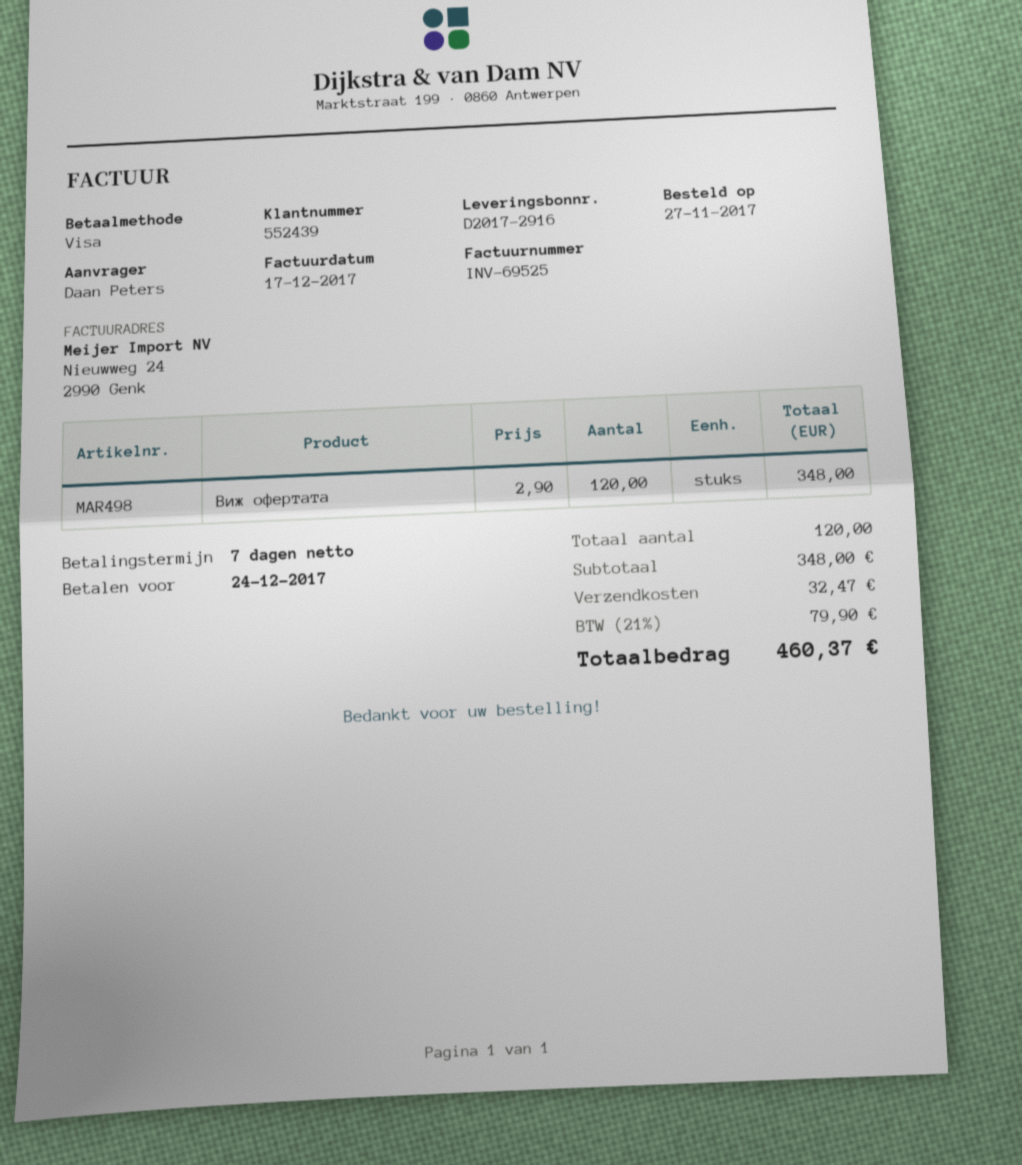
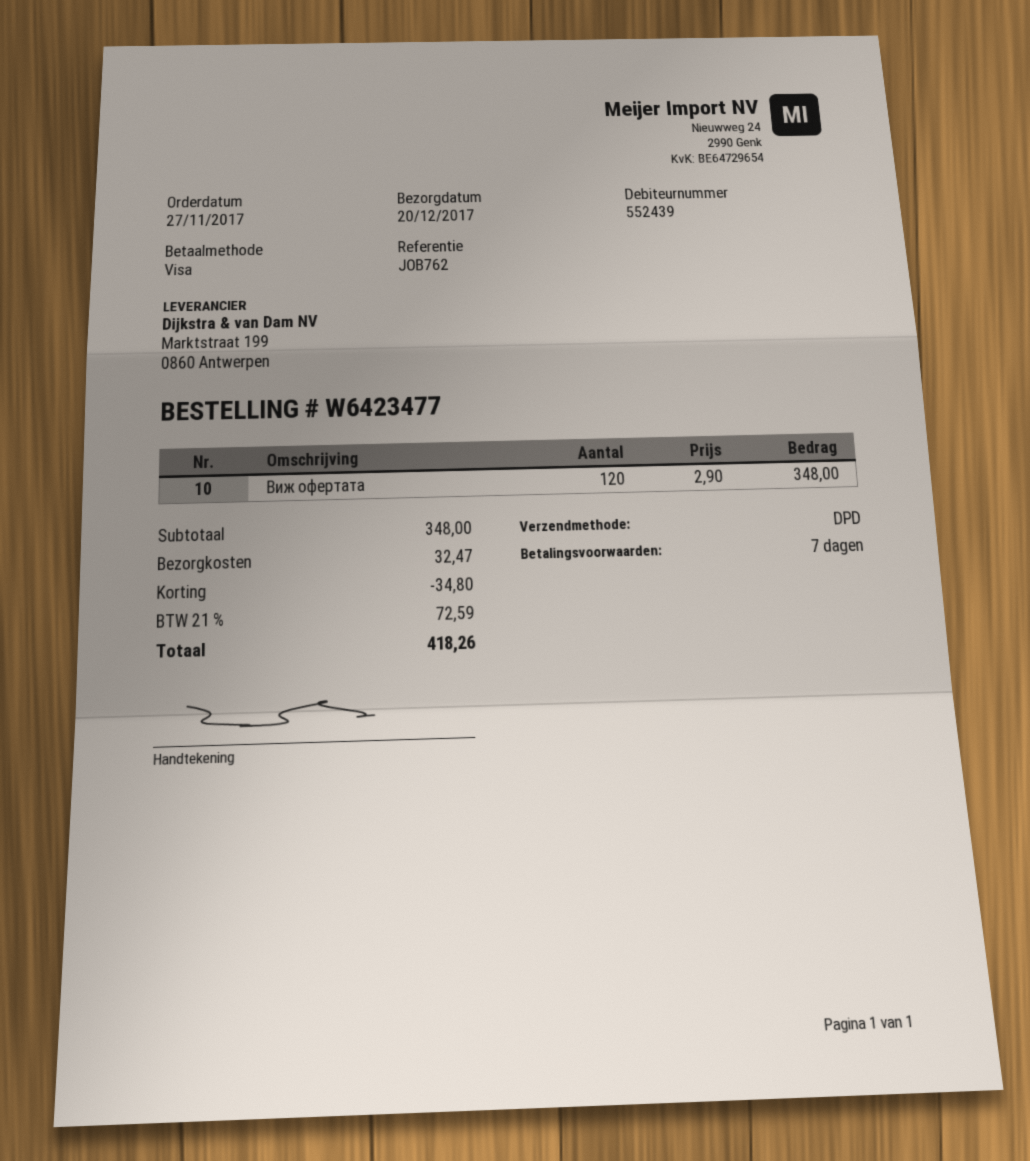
discount: none -> 34.80
tax: 21% = 79.90 -> 21% = 72.59
total: 460.37 -> 418.26

